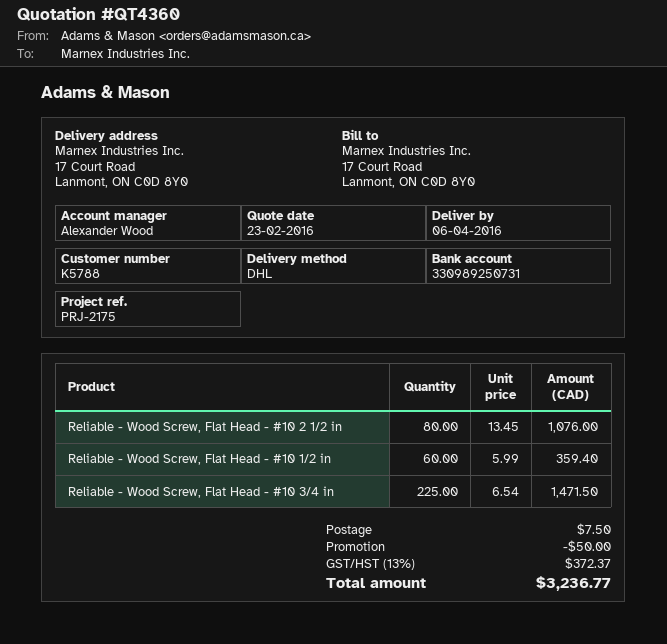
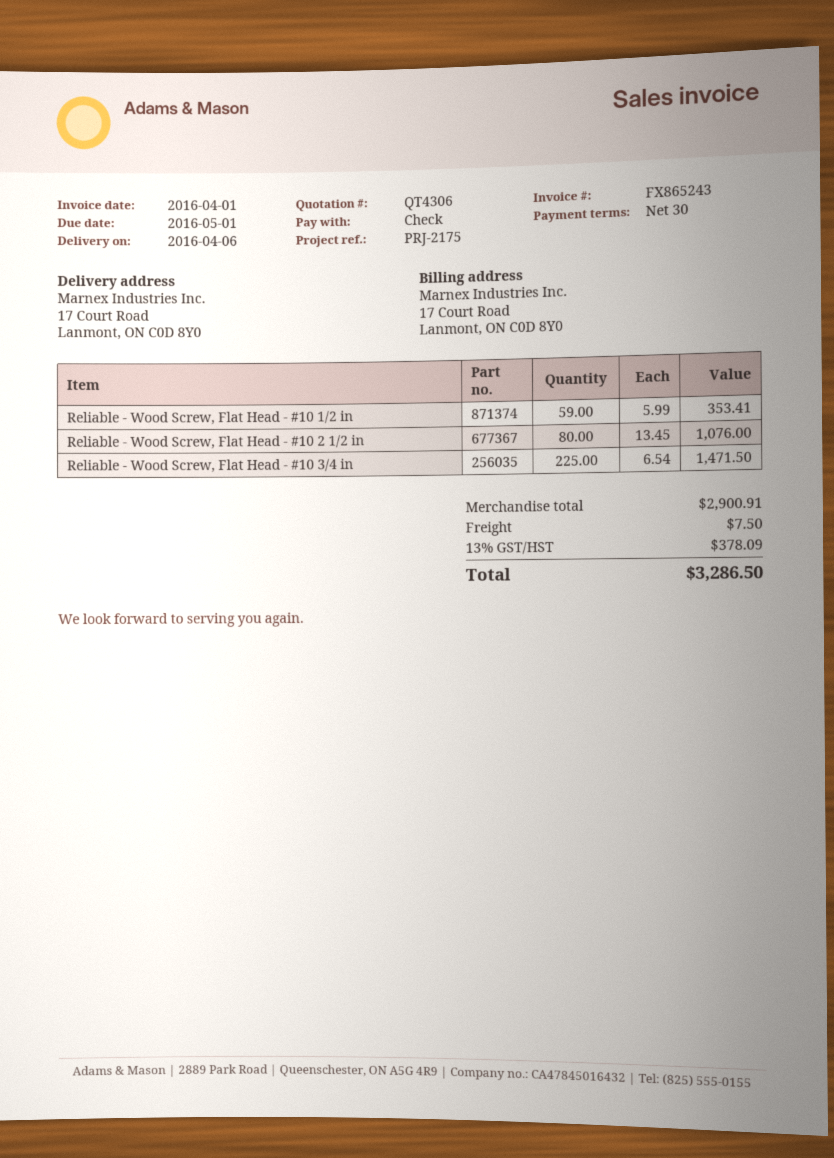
quote number: QT4360 -> QT4306
Reliable - Wood Screw, Flat Head - #10 1/2 in: 60 x 5.99 = 359.40 -> 59 x 5.99 = 353.41
discount: 50.00 -> none
tax: 13% = 372.37 -> 13% = 378.09
total: 3236.77 -> 3286.50

